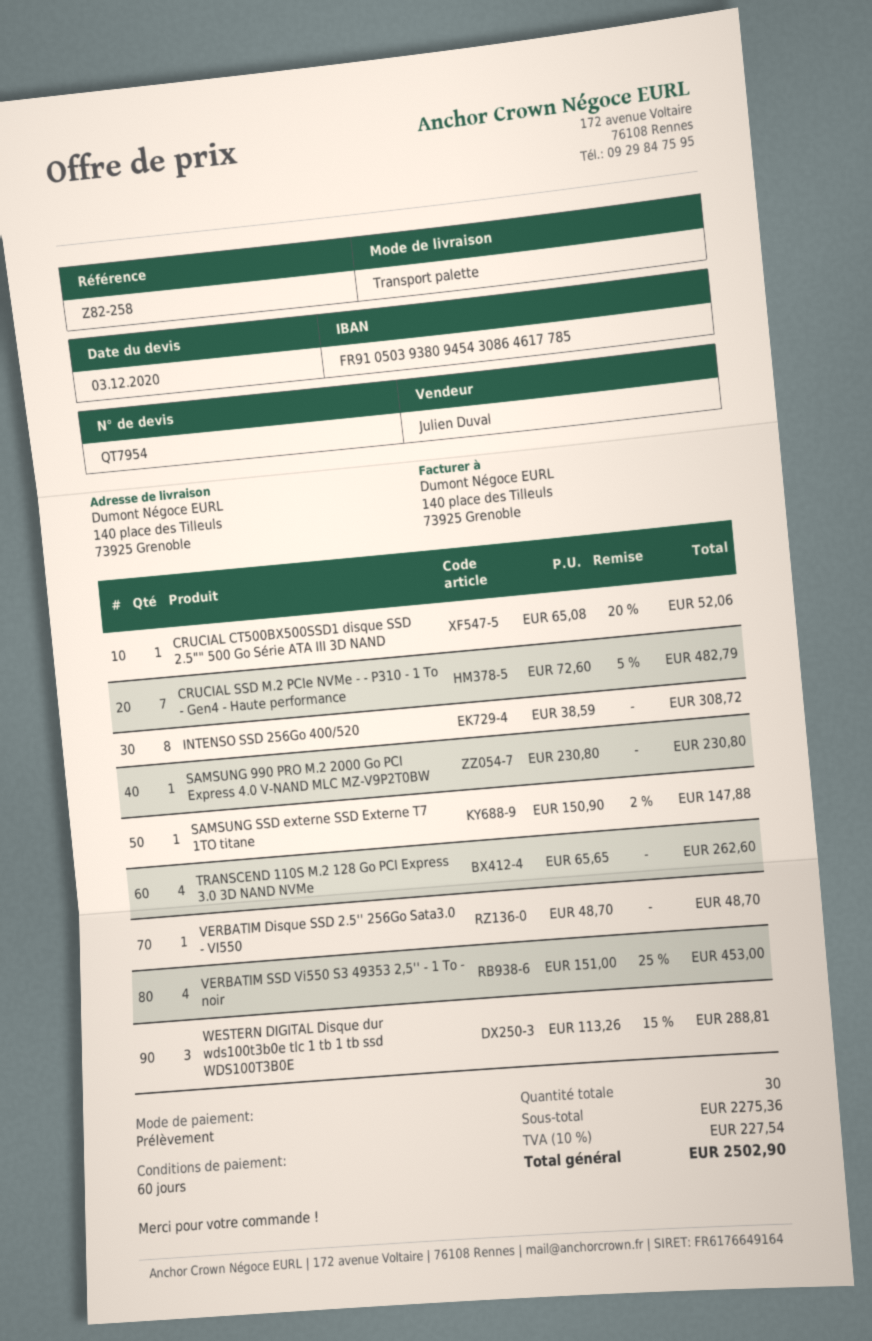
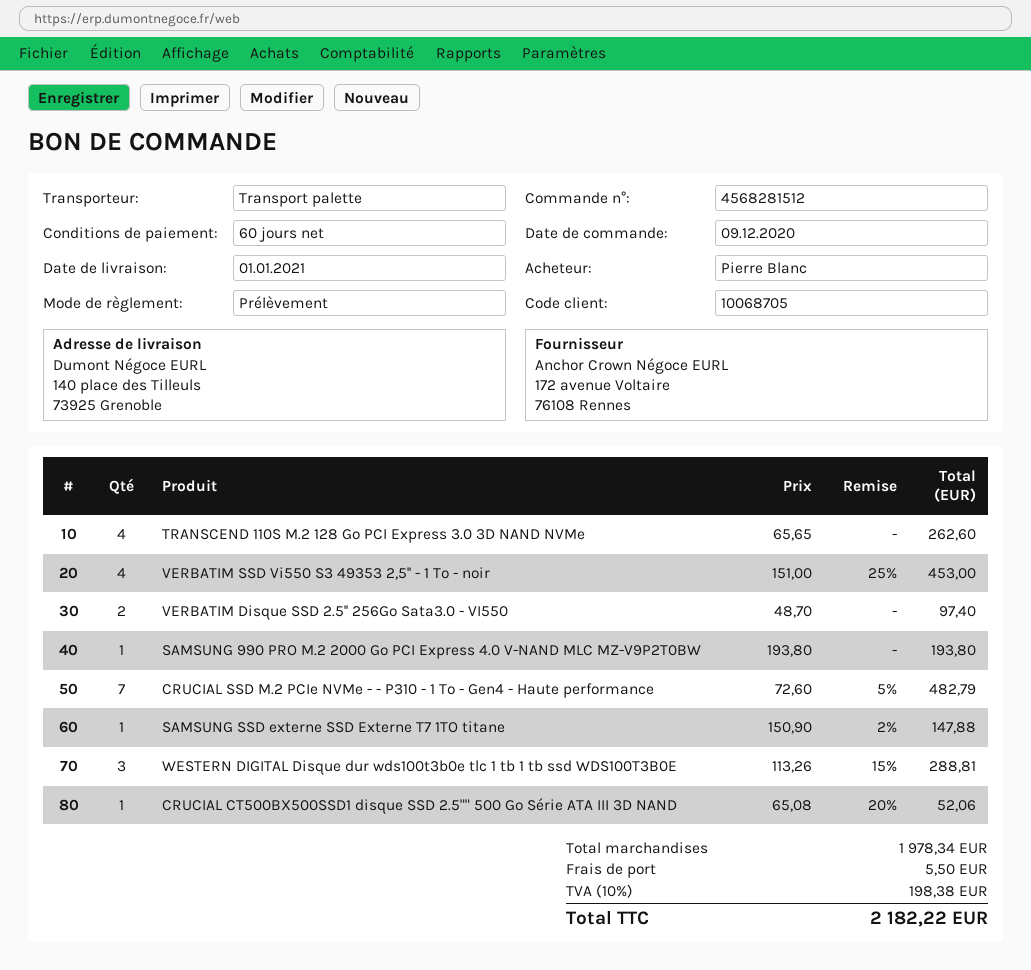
INTENSO SSD 256Go 400/520: 8 x 38.59 = 308.72 -> none
SAMSUNG 990 PRO M.2 2000 Go PCI Express 4.0 V-NAND MLC MZ-V9P2T0BW: 1 x 230.80 = 230.80 -> 1 x 193.80 = 193.80
VERBATIM Disque SSD 2.5'' 256Go Sata3.0 - VI550: 1 x 48.70 = 48.70 -> 2 x 48.70 = 97.40
subtotal: 2275.36 -> 1978.34
shipping: none -> 5.50
tax: 10% = 227.54 -> 10% = 198.38
total: 2502.90 -> 2182.22

